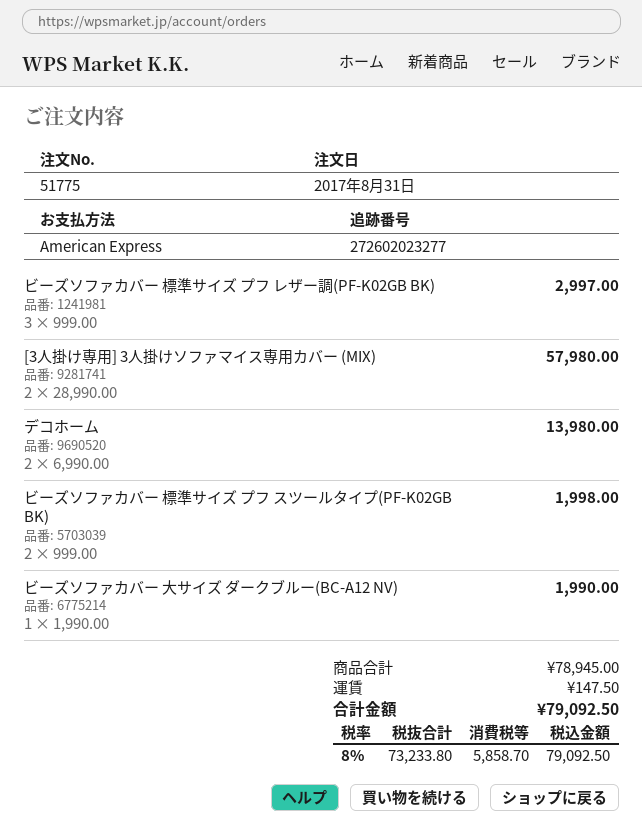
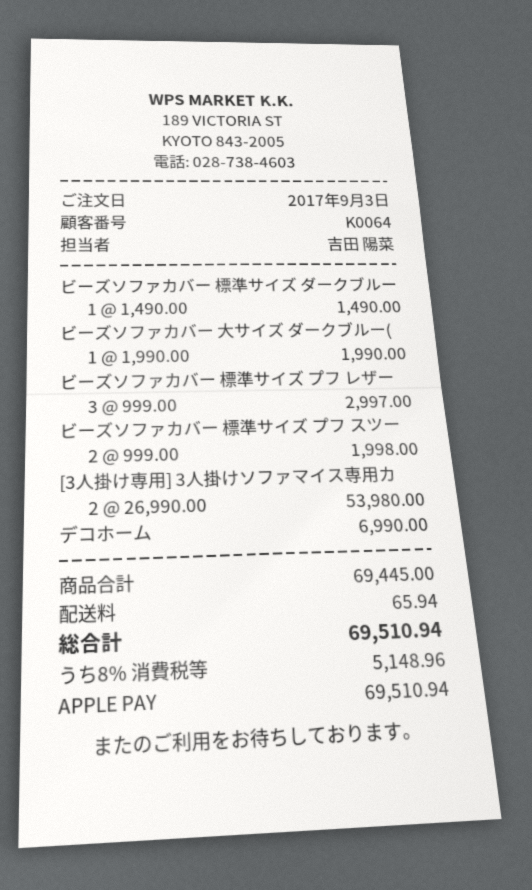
order date: 2017-08-31 -> 2017-09-03
payment method: American Express -> Apple Pay
[3人掛け専用] 3人掛けソファマイス専用カバー (MIX): 2 x 28990.00 = 57980.00 -> 2 x 26990.00 = 53980.00
デコホーム: 2 x 6990.00 = 13980.00 -> 1 x 6990.00 = 6990.00
ビーズソファカバー 標準サイズ ダークブルー: none -> 1 x 1490.00 = 1490.00
subtotal: 78945.00 -> 69445.00
shipping: 147.50 -> 65.94
tax: 8% = 5858.70 -> 8% = 5148.96
total: 79092.50 -> 69510.94

